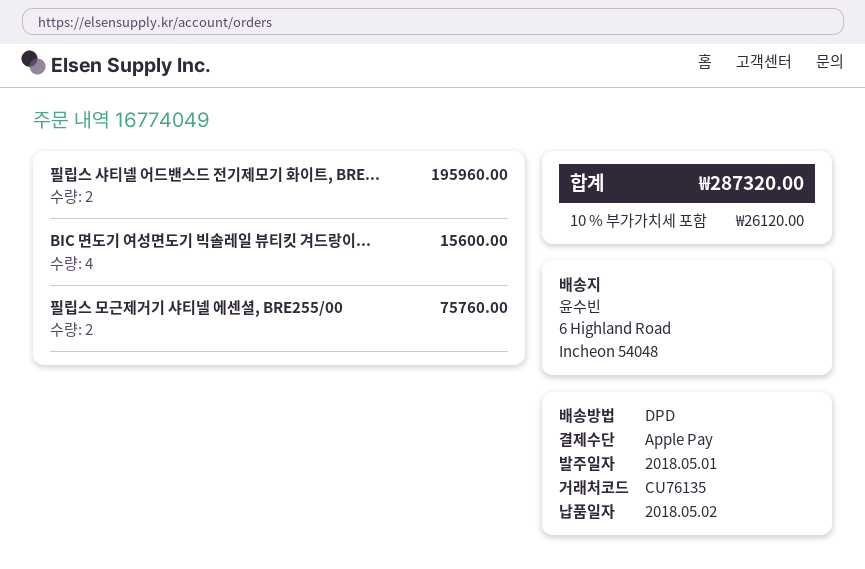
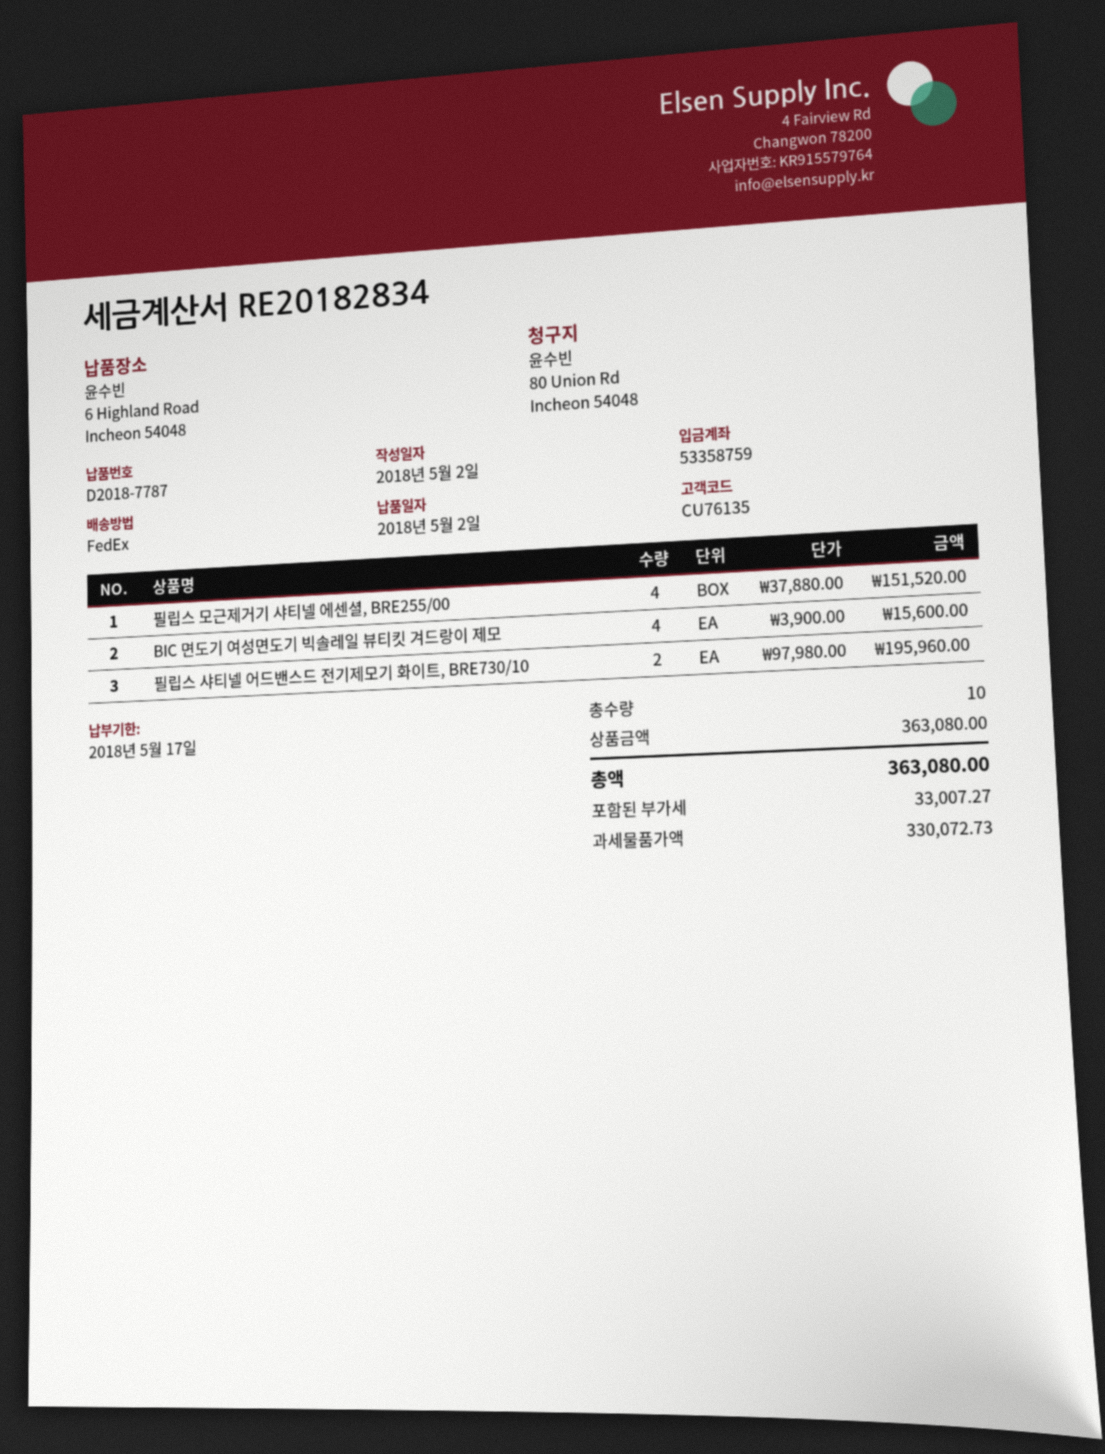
shipping method: DPD -> FedEx
필립스 모근제거기 샤티넬 에센셜, BRE255/00: 2 for 75760.00 -> 4 for 151520.00
tax: 26120.00 -> 33007.27
total: 287320.00 -> 363080.00

